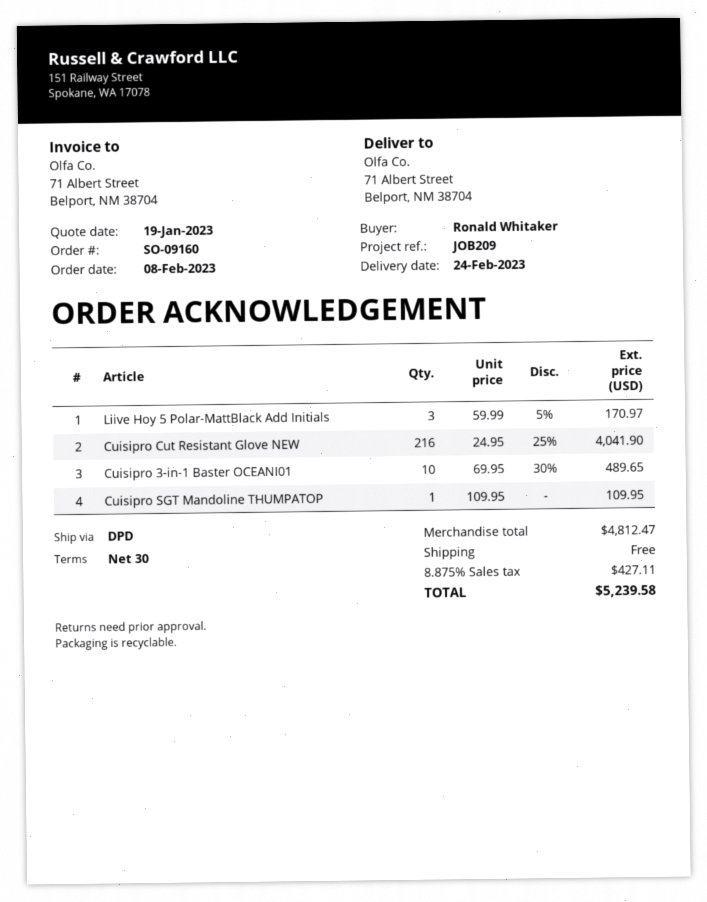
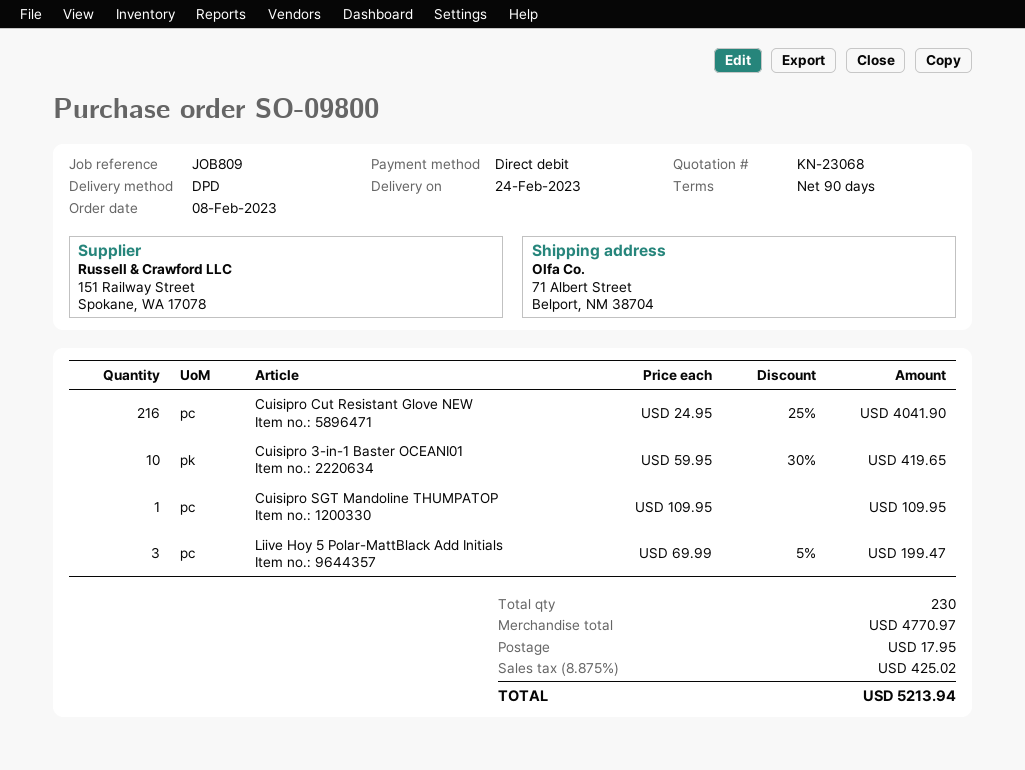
order number: SO-09160 -> SO-09800
payment terms: 30 days -> 90 days
reference: JOB209 -> JOB809
Liive Hoy 5 Polar-MattBlack Add Initials: 3 x 59.99 - 5% = 170.97 -> 3 x 69.99 - 5% = 199.47
Cuisipro 3-in-1 Baster OCEANI01: 10 x 69.95 - 30% = 489.65 -> 10 x 59.95 - 30% = 419.65
subtotal: 4812.47 -> 4770.97
shipping: 0.00 -> 17.95
tax: 8.875% = 427.11 -> 8.875% = 425.02
total: 5239.58 -> 5213.94

